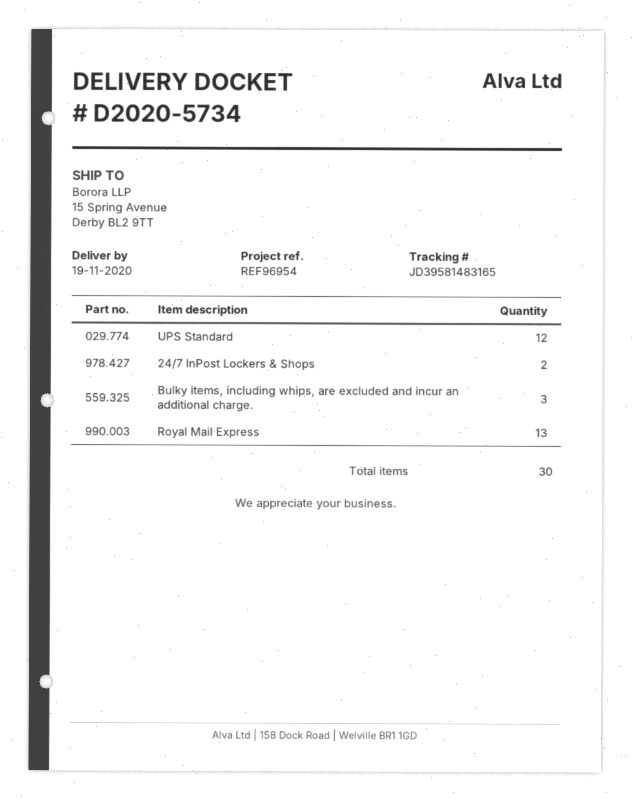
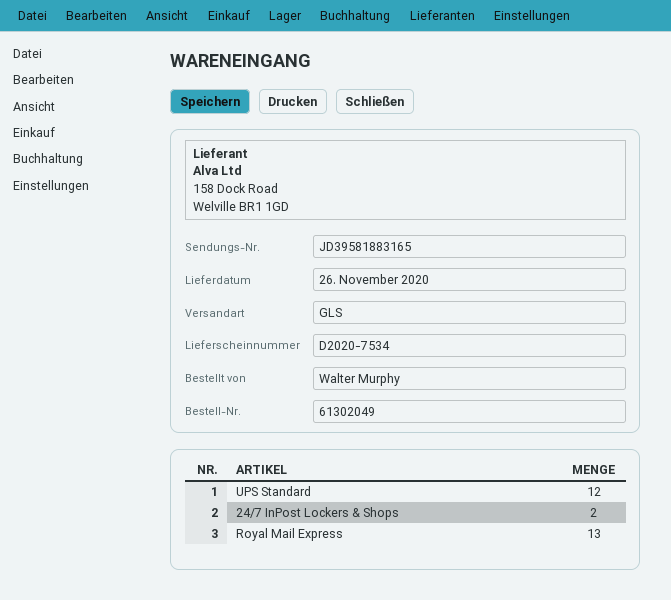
delivery note number: D2020-5734 -> D2020-7534
delivery date: 2020-11-19 -> 2020-11-26
tracking number: JD39581483165 -> JD39581883165
Bulky items, including whips, are excluded and incur an additional charge.: 3 -> none

